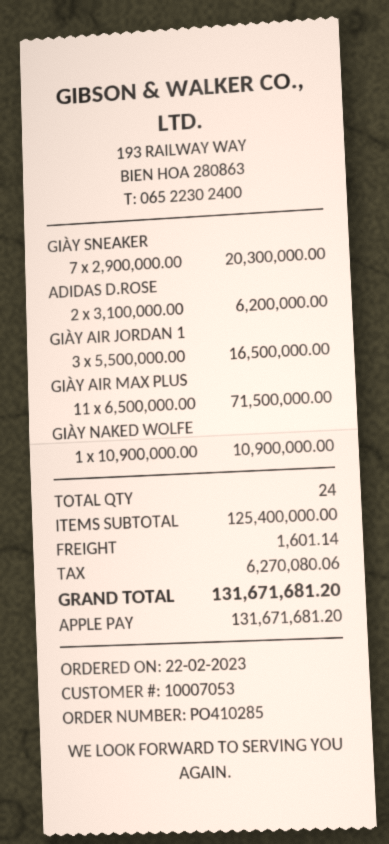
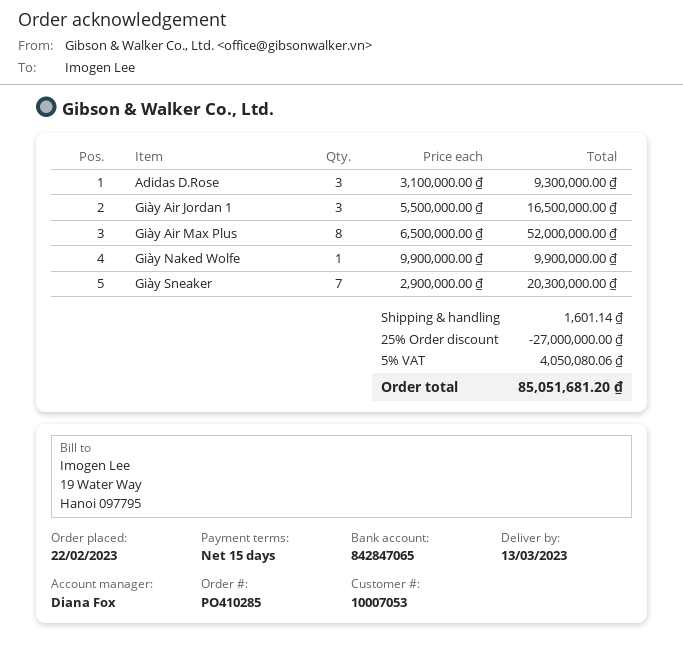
ADIDAS D.ROSE: 2 x 3100000.00 = 6200000.00 -> 3 x 3100000.00 = 9300000.00
GIÀY AIR MAX PLUS: 11 x 6500000.00 = 71500000.00 -> 8 x 6500000.00 = 52000000.00
GIÀY NAKED WOLFE: 1 x 10900000.00 = 10900000.00 -> 1 x 9900000.00 = 9900000.00
discount: none -> 25% = 27000000.00
tax: 6270080.06 -> 4050080.06
total: 131671681.20 -> 85051681.20

